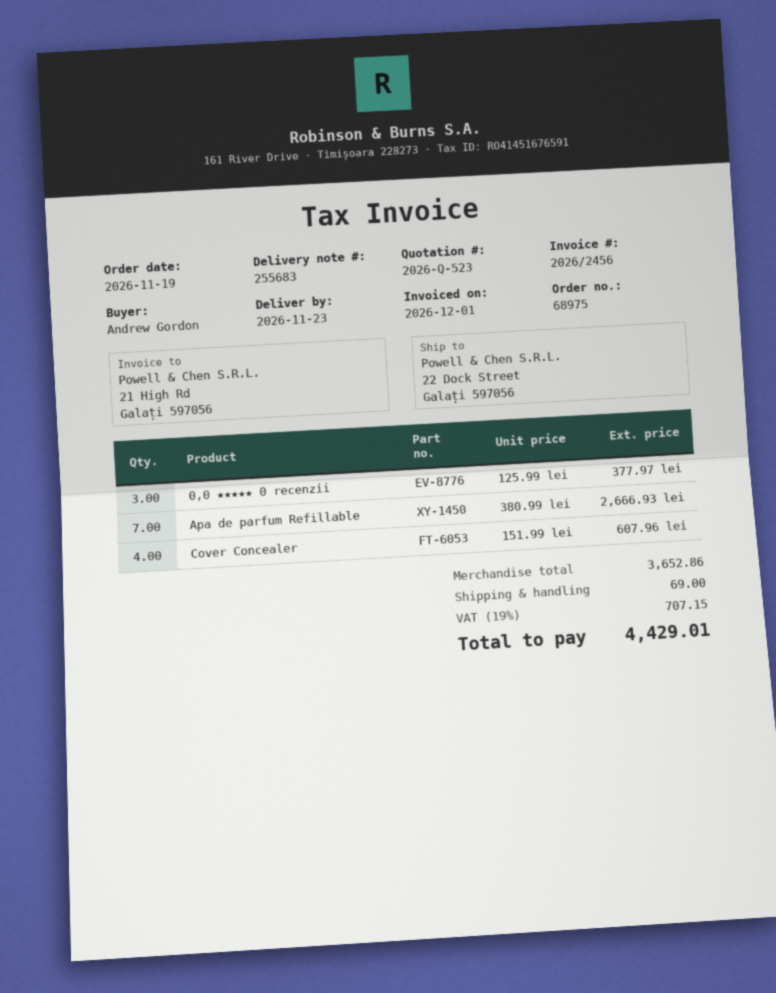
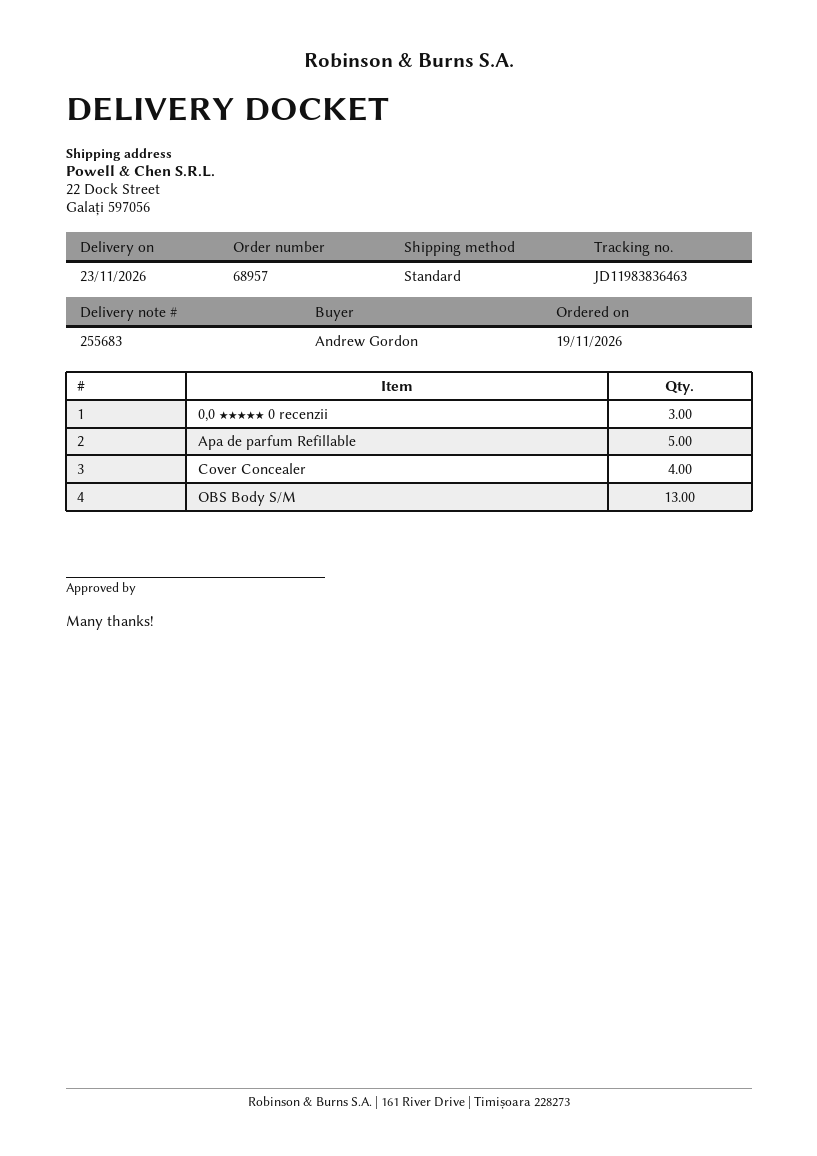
order number: 68975 -> 68957
Apa de parfum Refillable: 7 -> 5
OBS Body S/M: none -> 13

